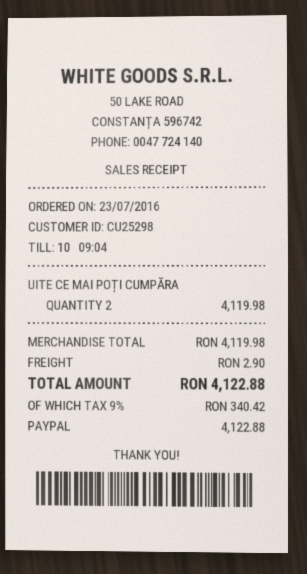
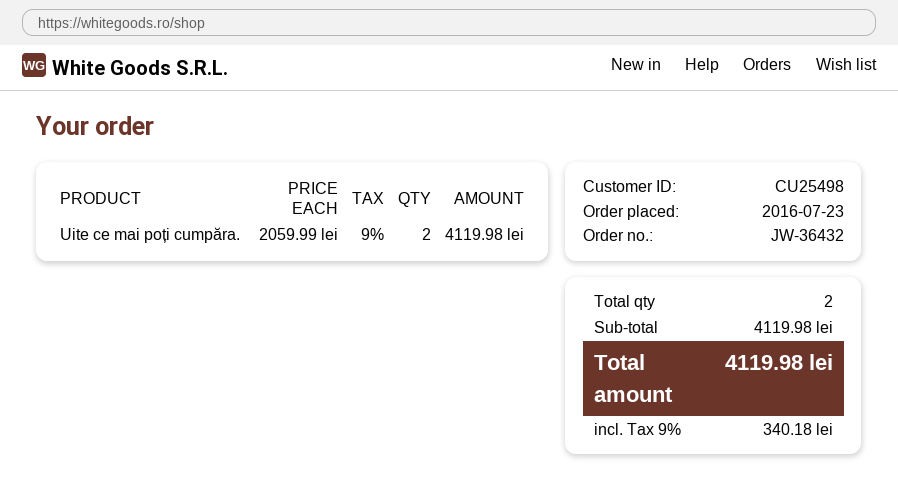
customer number: CU25298 -> CU25498
shipping: 2.90 -> none
tax: 9% = 340.42 -> 9% = 340.18
total: 4122.88 -> 4119.98

